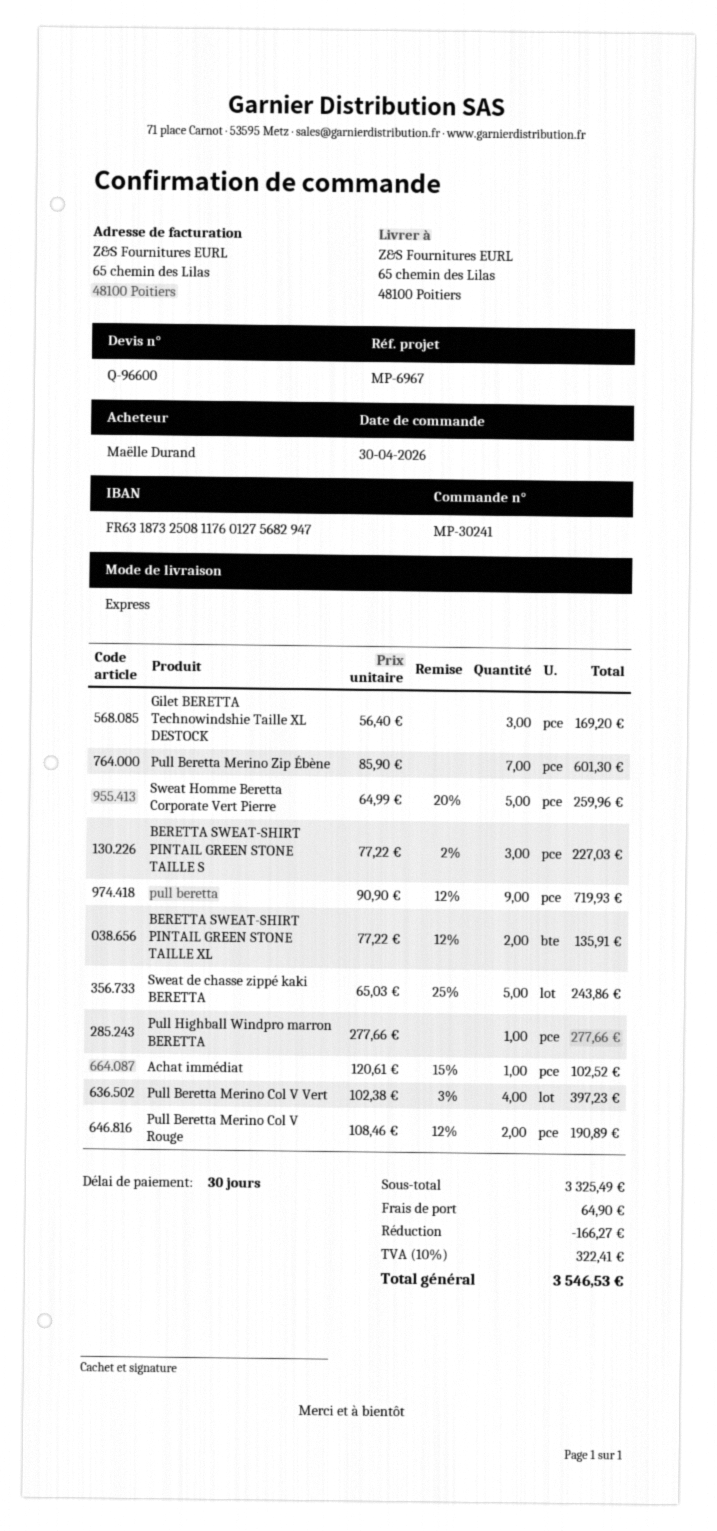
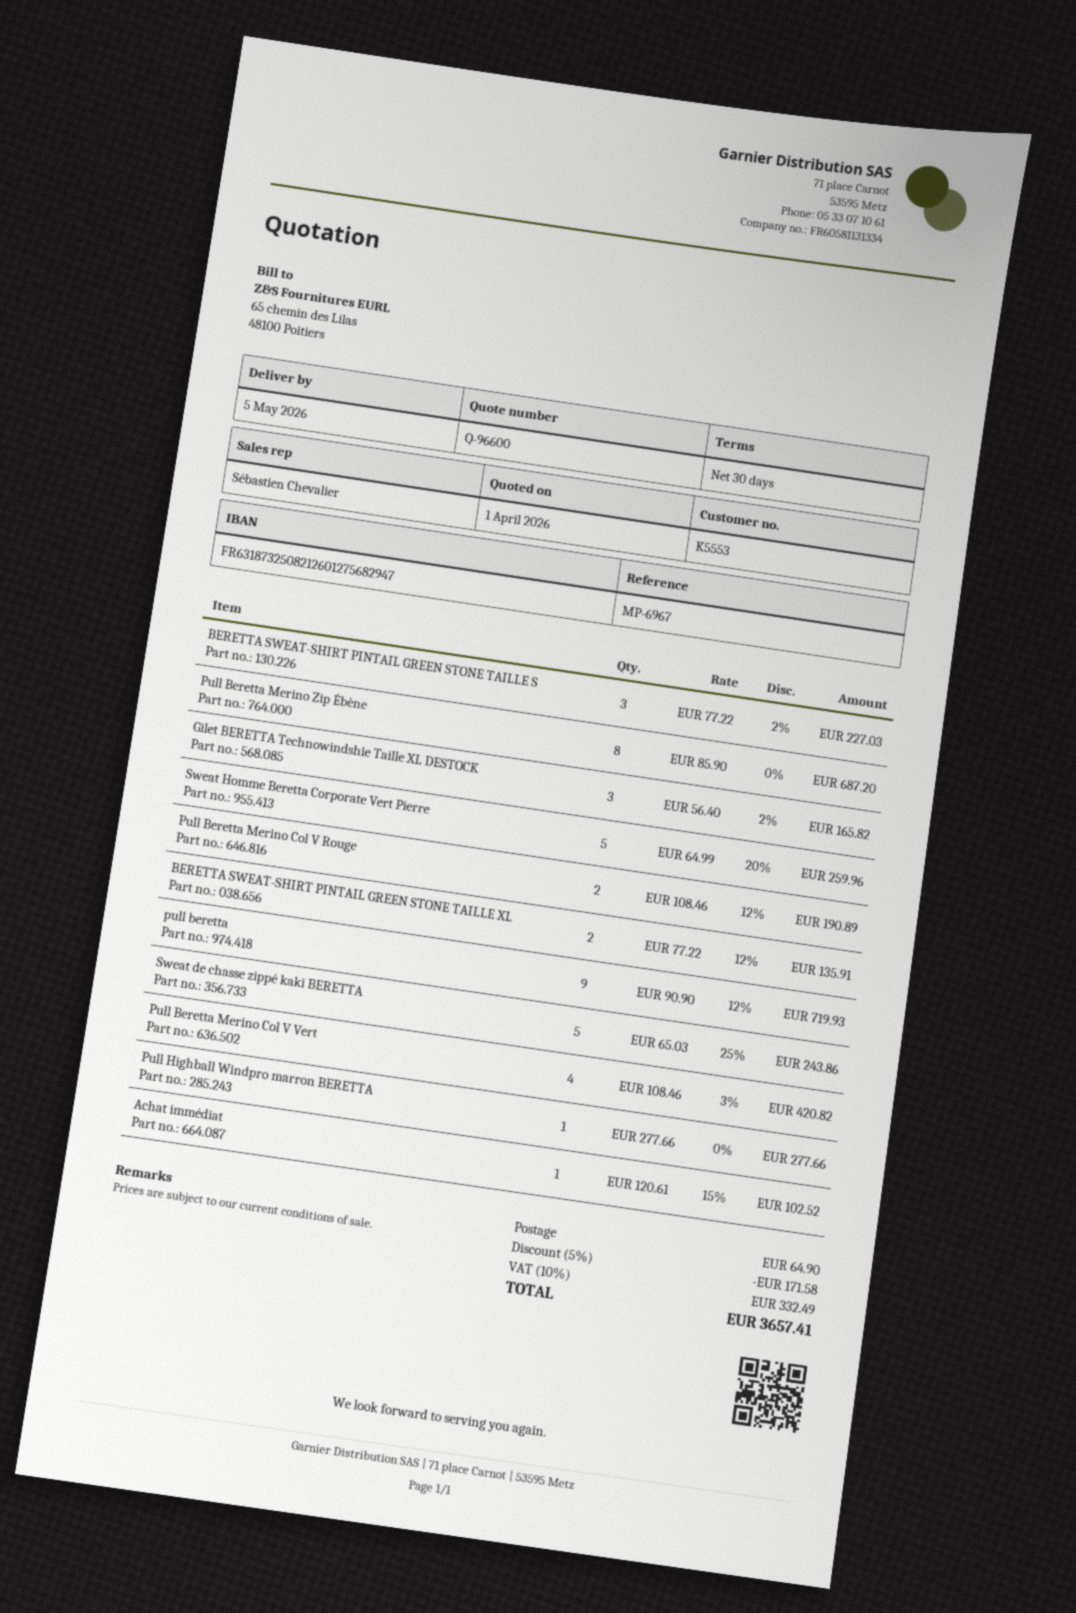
bank account: FR6318732508117601275682947 -> FR6318732508212601275682947
Gilet BERETTA Technowindshie Taille XL DESTOCK: 3 x 56.40 = 169.20 -> 3 x 56.40 - 2% = 165.82
Pull Beretta Merino Zip Ébène: 7 x 85.90 = 601.30 -> 8 x 85.90 = 687.20
Pull Beretta Merino Col V Vert: 4 x 102.38 - 3% = 397.23 -> 4 x 108.46 - 3% = 420.82
discount: 166.27 -> 171.58
tax: 10% = 322.41 -> 10% = 332.49
total: 3546.53 -> 3657.41

